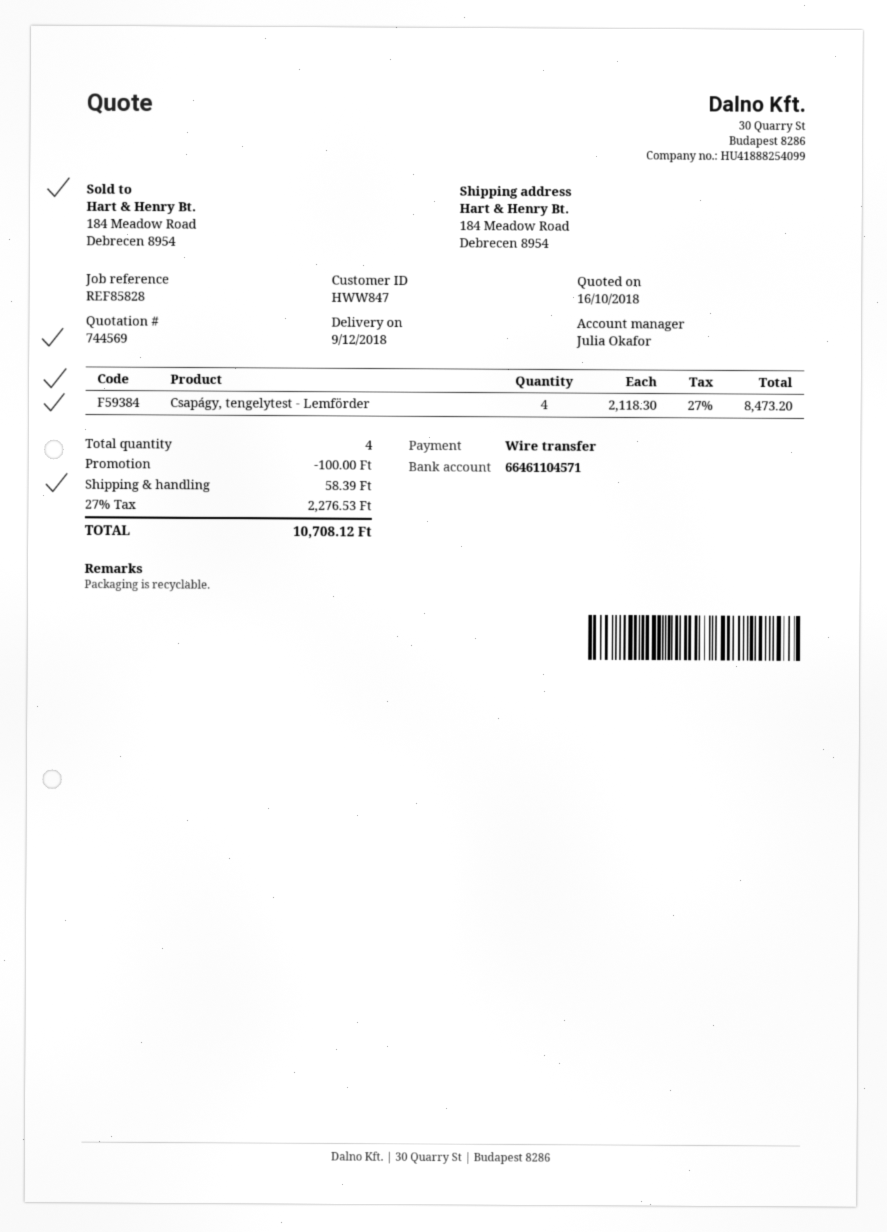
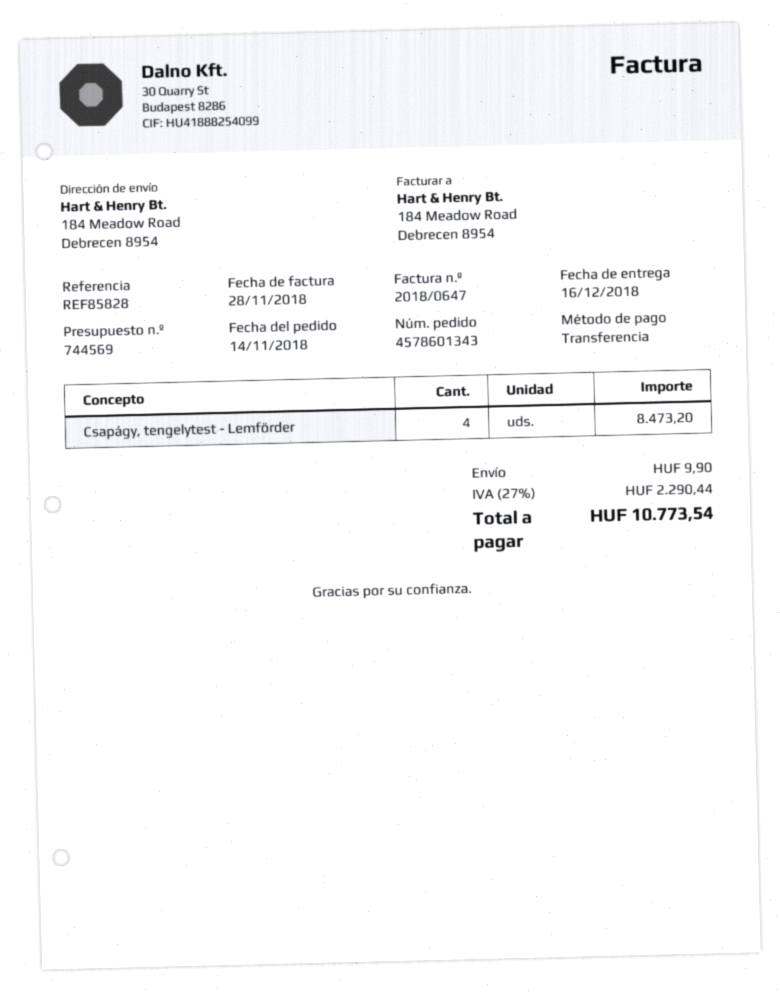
delivery date: 2018-12-09 -> 2018-12-16
discount: 100.00 -> none
shipping: 58.39 -> 9.90
tax: 27% = 2276.53 -> 27% = 2290.44
total: 10708.12 -> 10773.54

